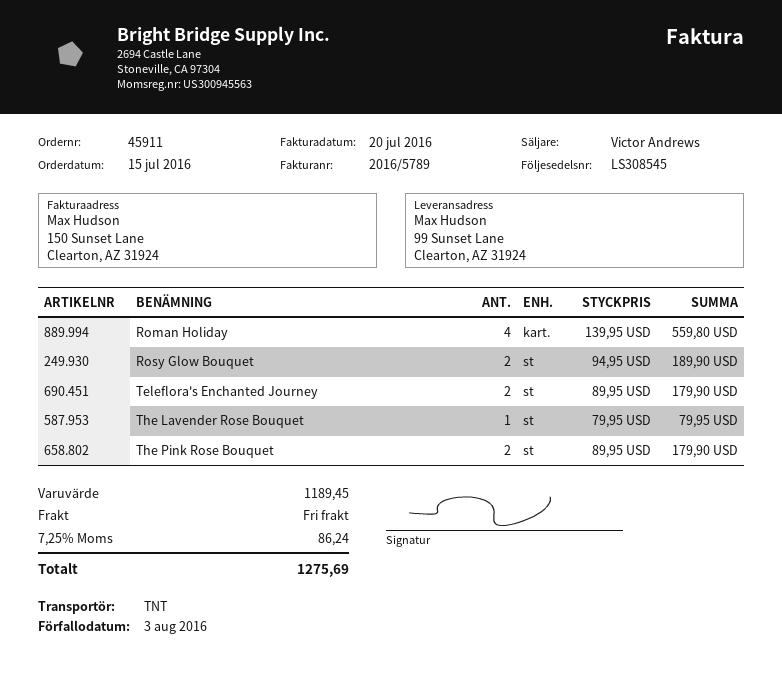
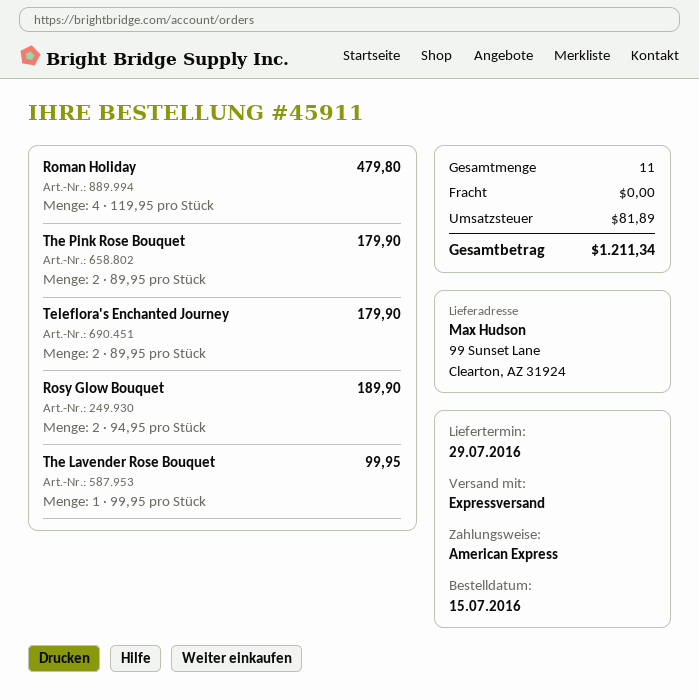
shipping method: TNT -> express
Roman Holiday: 4 x 139.95 = 559.80 -> 4 x 119.95 = 479.80
The Lavender Rose Bouquet: 1 x 79.95 = 79.95 -> 1 x 99.95 = 99.95
tax: 86.24 -> 81.89
total: 1275.69 -> 1211.34

